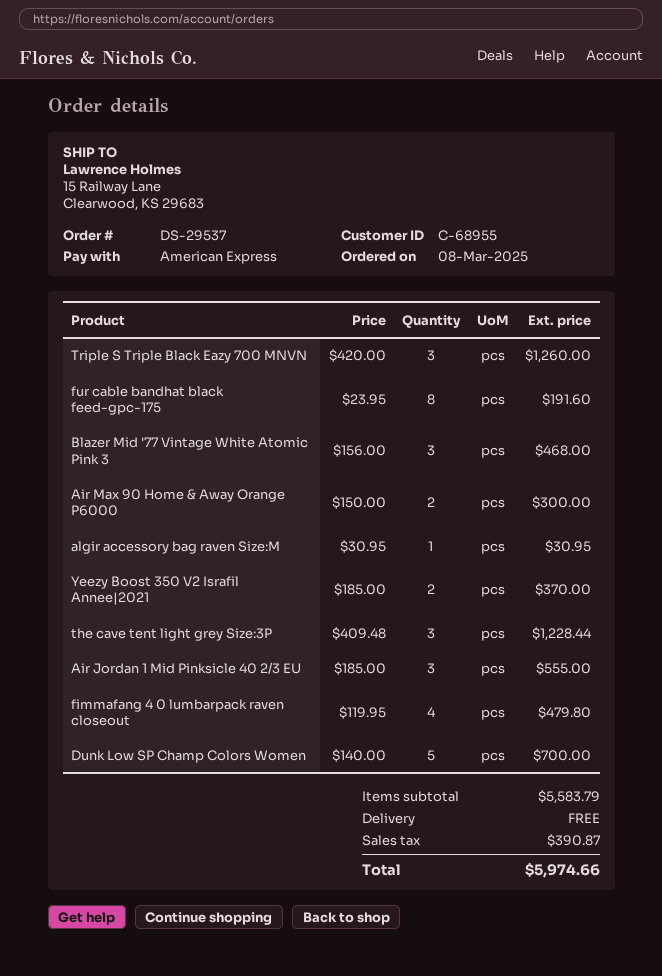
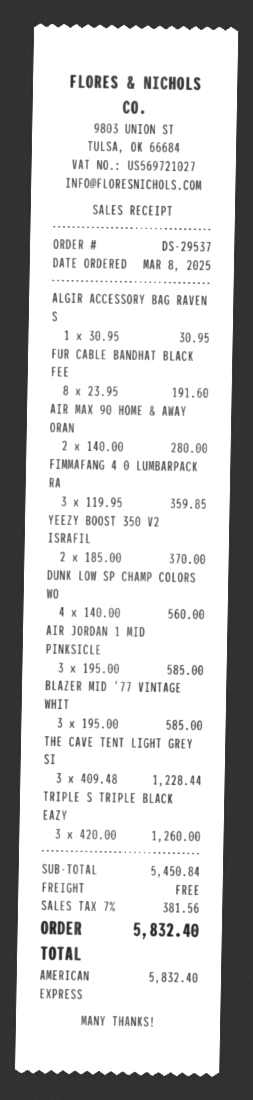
Blazer Mid '77 Vintage White Atomic Pink 3: 3 x 156.00 = 468.00 -> 3 x 195.00 = 585.00
Air Max 90 Home & Away Orange P6000: 2 x 150.00 = 300.00 -> 2 x 140.00 = 280.00
Air Jordan 1 Mid Pinksicle 40 2/3 EU: 3 x 185.00 = 555.00 -> 3 x 195.00 = 585.00
fimmafang 4 0 lumbarpack raven closeout: 4 x 119.95 = 479.80 -> 3 x 119.95 = 359.85
Dunk Low SP Champ Colors Women: 5 x 140.00 = 700.00 -> 4 x 140.00 = 560.00
subtotal: 5583.79 -> 5450.84
tax: 390.87 -> 381.56
total: 5974.66 -> 5832.40

